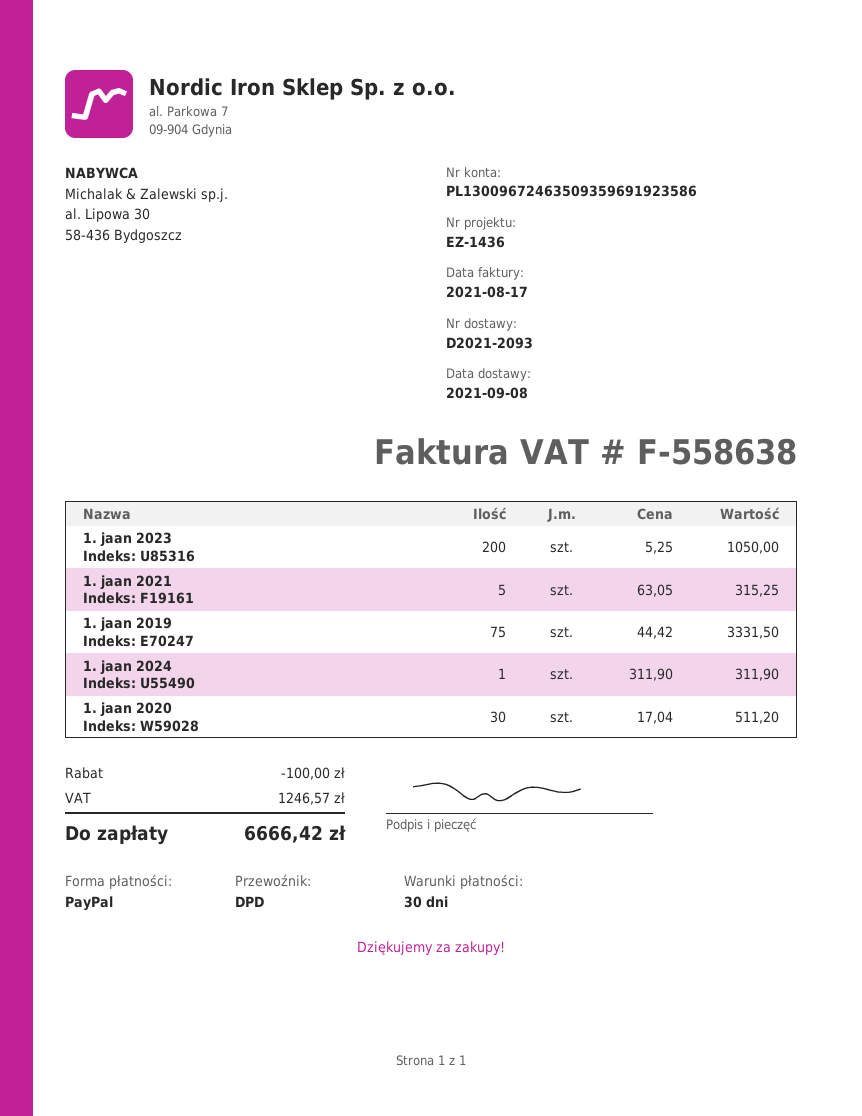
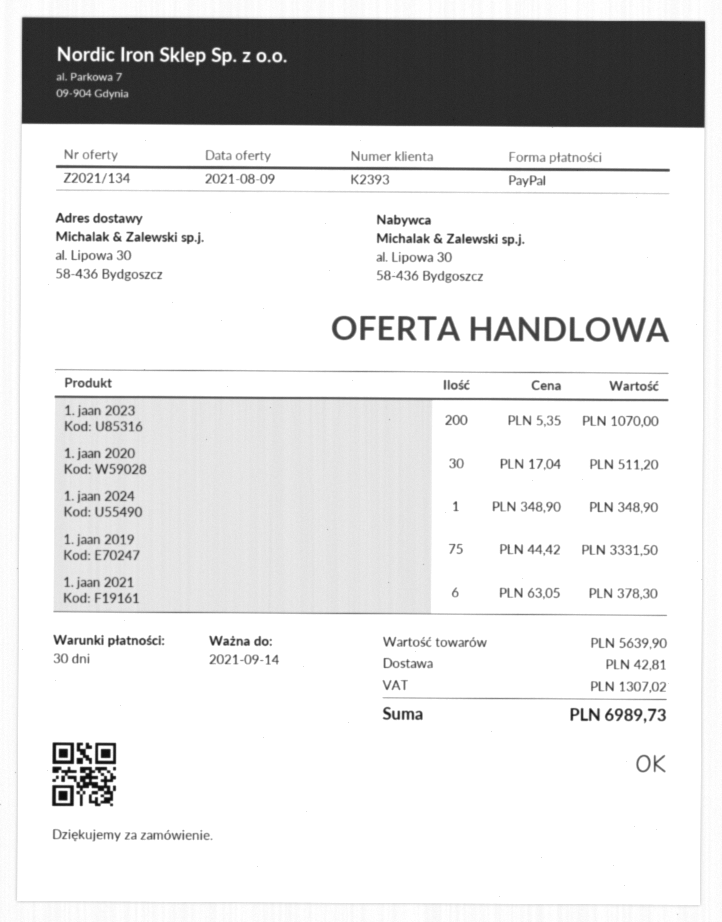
1. jaan 2023: 200 x 5.25 = 1050.00 -> 200 x 5.35 = 1070.00
1. jaan 2021: 5 x 63.05 = 315.25 -> 6 x 63.05 = 378.30
1. jaan 2024: 1 x 311.90 = 311.90 -> 1 x 348.90 = 348.90
discount: 100.00 -> none
shipping: none -> 42.81
tax: 1246.57 -> 1307.02
total: 6666.42 -> 6989.73

